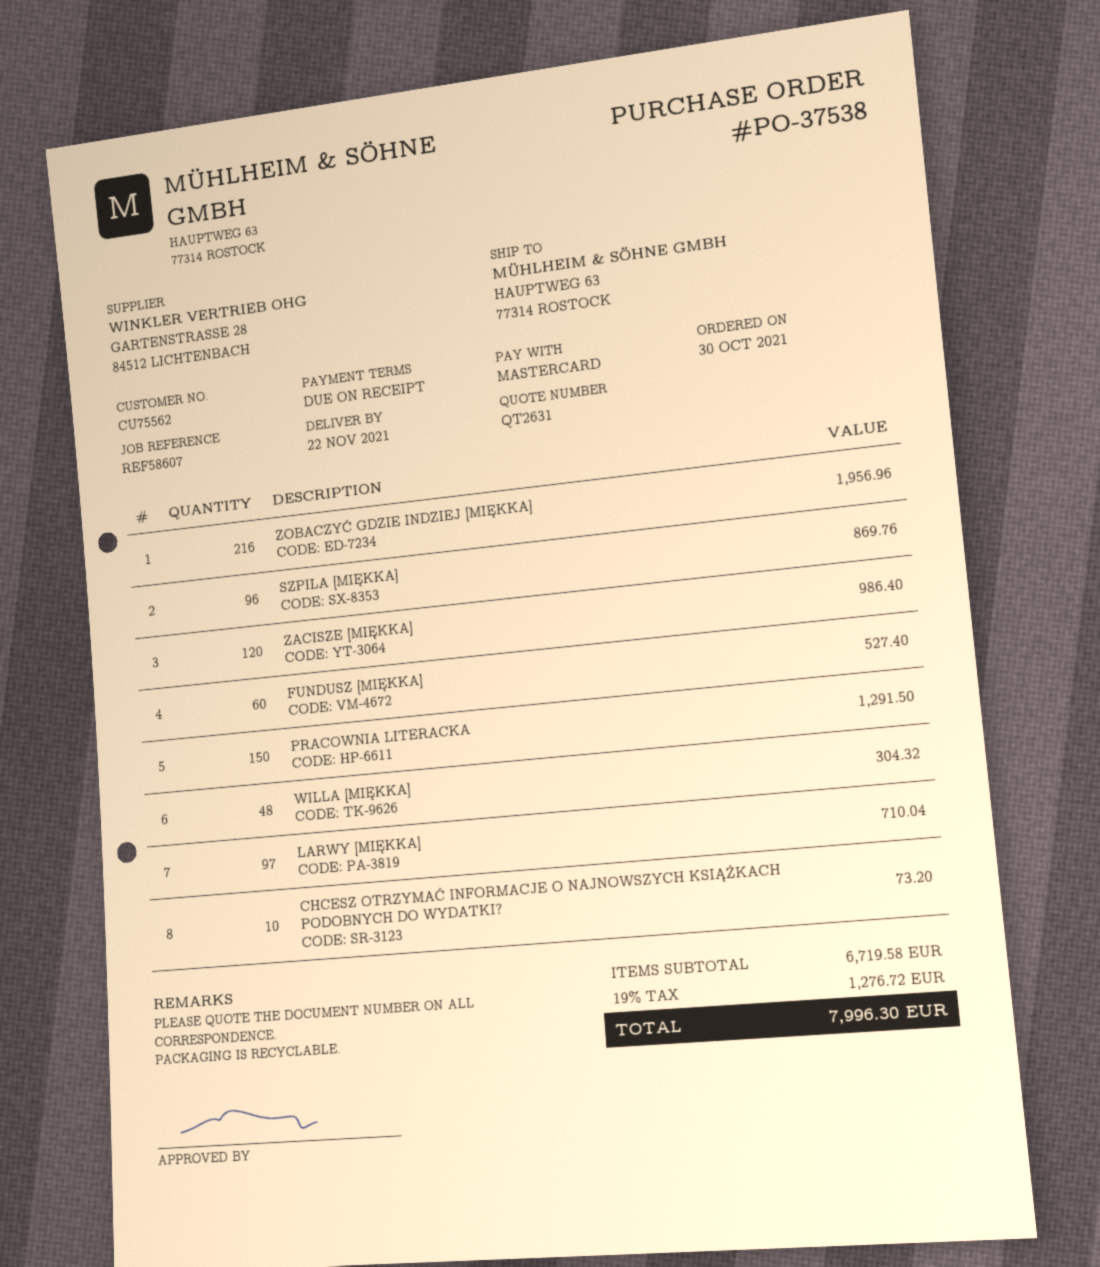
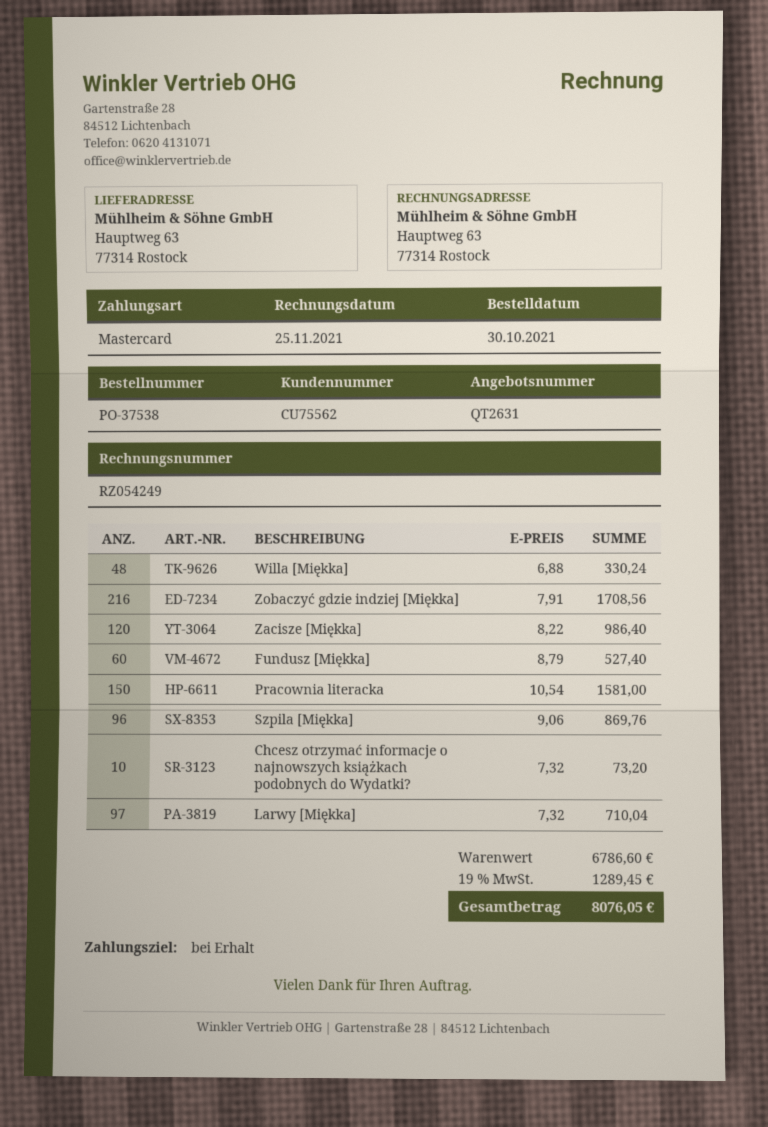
ZOBACZYĆ GDZIE INDZIEJ [MIĘKKA]: 216 for 1956.96 -> 216 for 1708.56
PRACOWNIA LITERACKA: 150 for 1291.50 -> 150 for 1581.00
WILLA [MIĘKKA]: 48 for 304.32 -> 48 for 330.24
subtotal: 6719.58 -> 6786.60
tax: 19% = 1276.72 -> 19% = 1289.45
total: 7996.30 -> 8076.05

